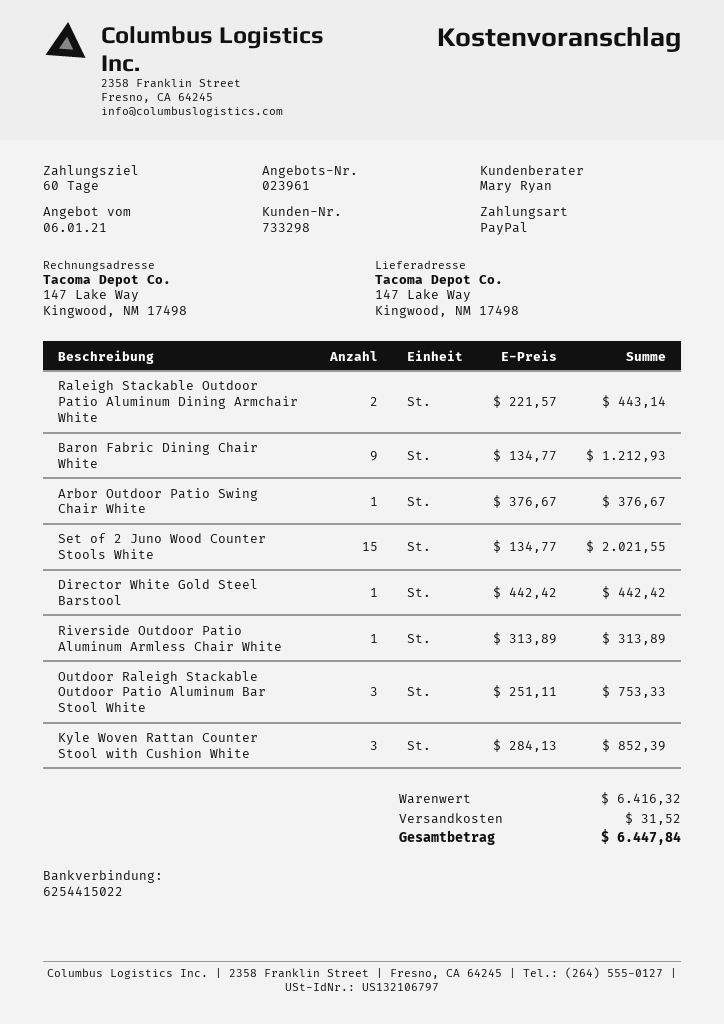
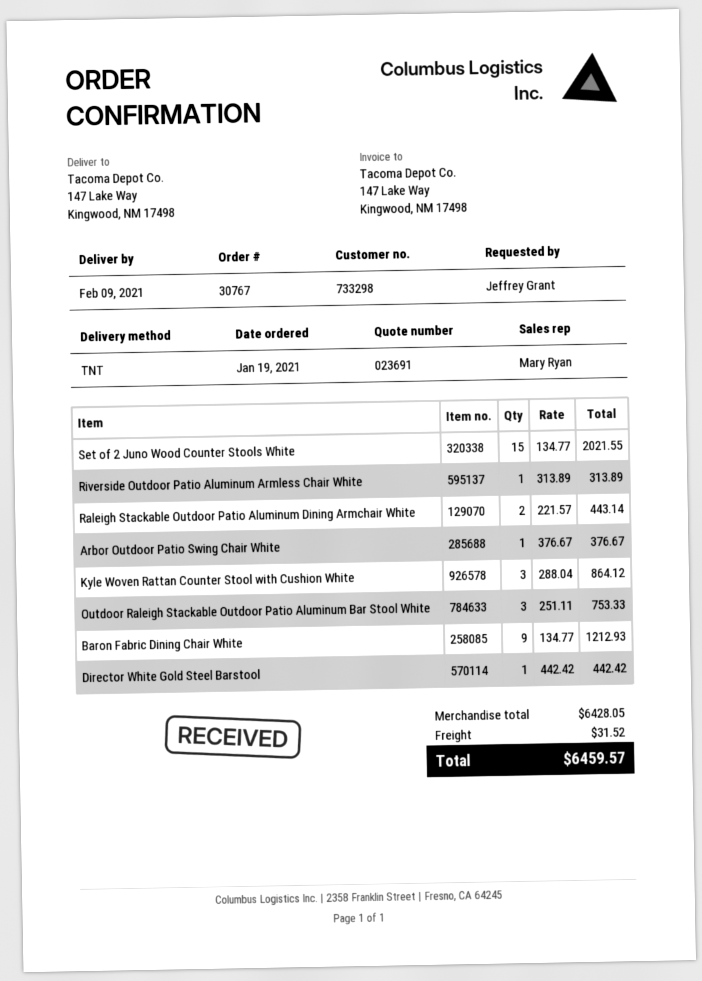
quote number: 023961 -> 023691
Kyle Woven Rattan Counter Stool with Cushion White: 3 x 284.13 = 852.39 -> 3 x 288.04 = 864.12
subtotal: 6416.32 -> 6428.05
total: 6447.84 -> 6459.57

